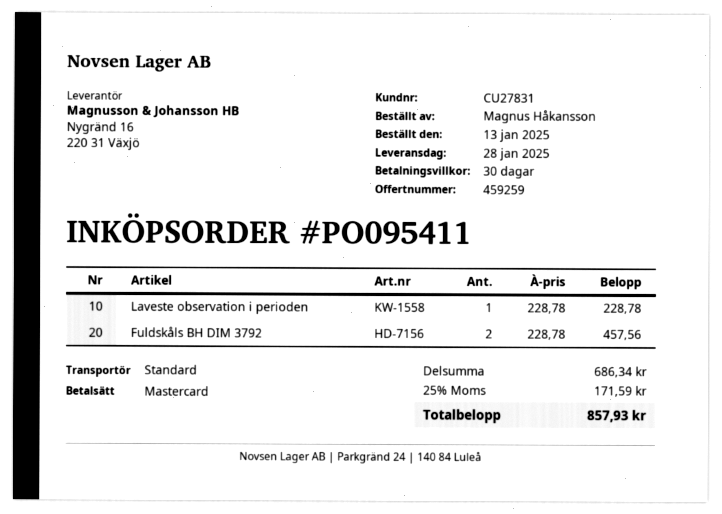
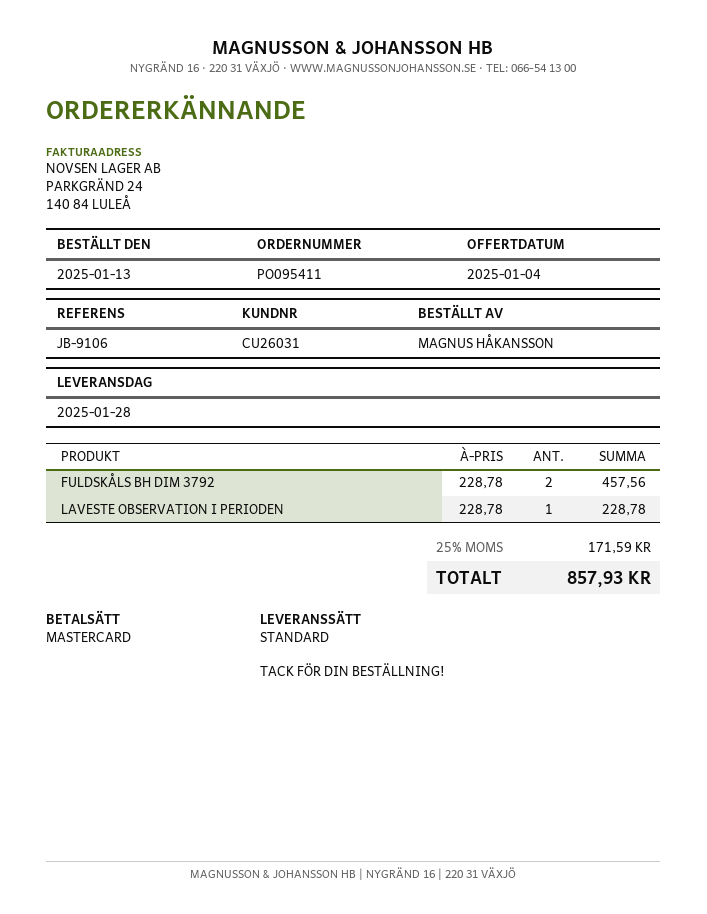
customer number: CU27831 -> CU26031

